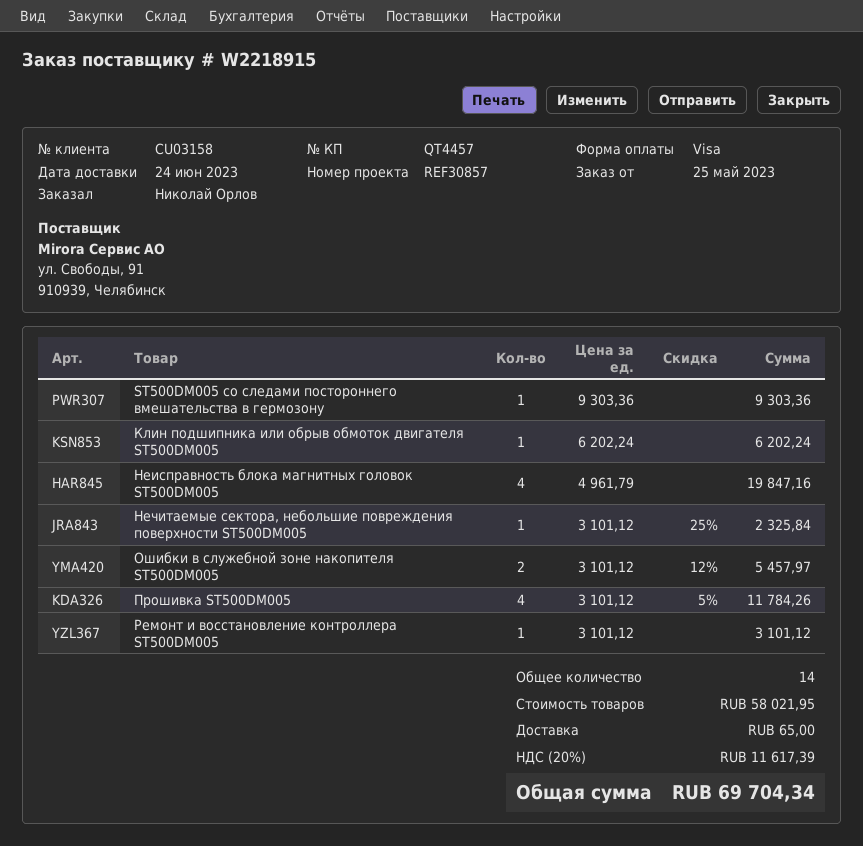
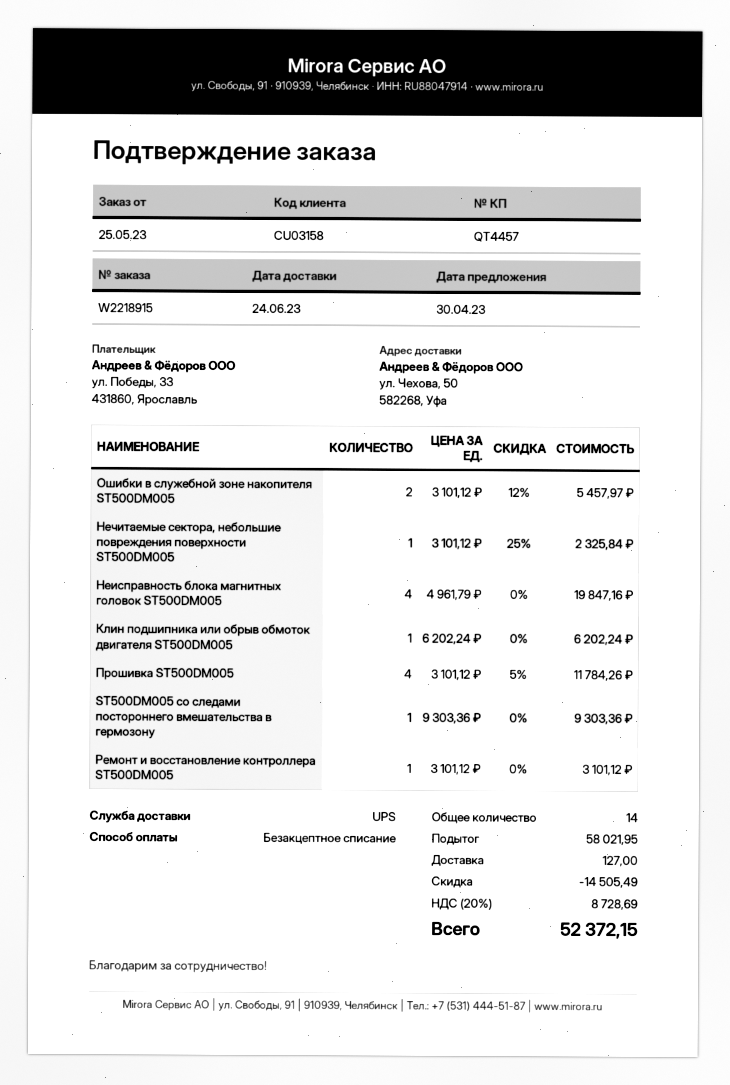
payment method: Visa -> direct debit
discount: none -> 14505.49
shipping: 65.00 -> 127.00
tax: 20% = 11617.39 -> 20% = 8728.69
total: 69704.34 -> 52372.15

